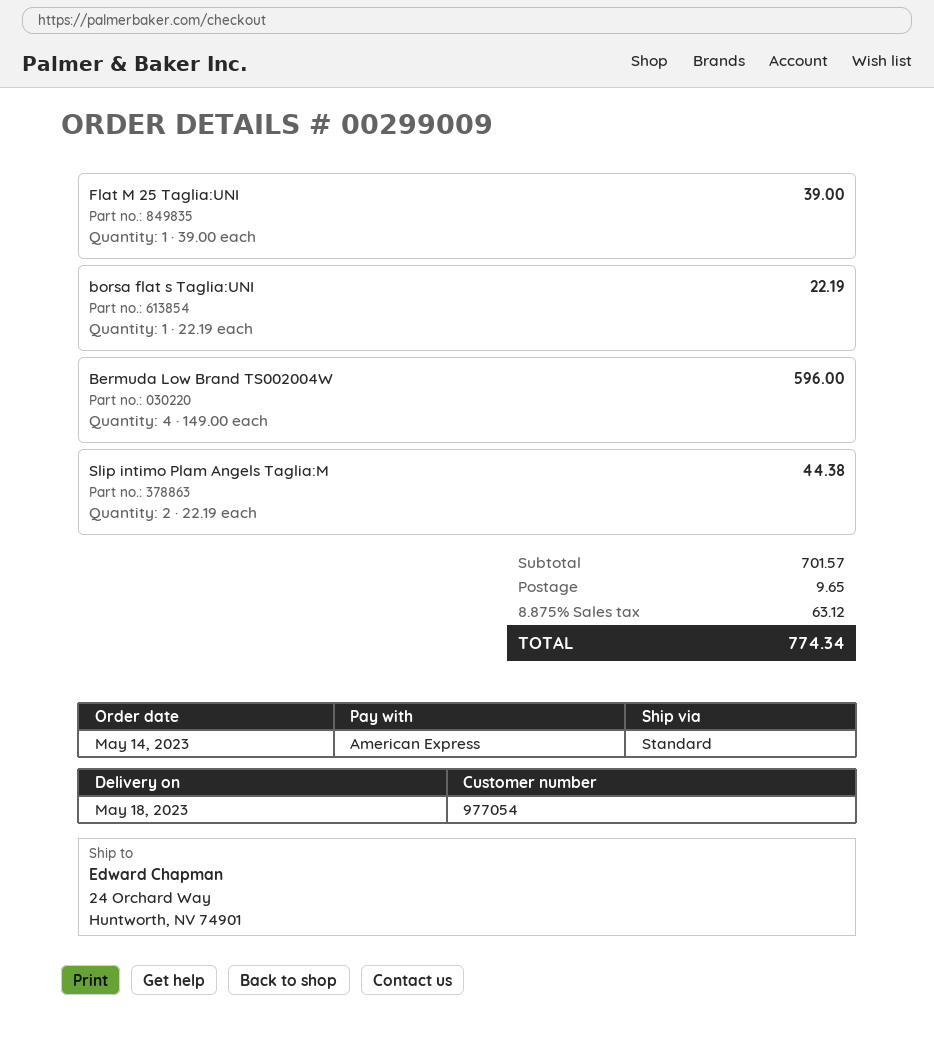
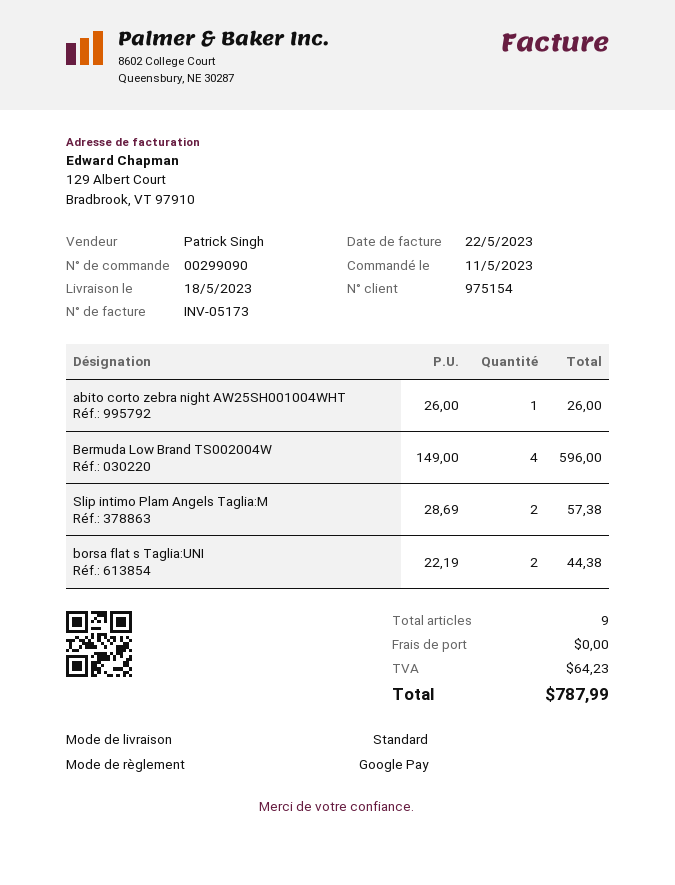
order number: 00299009 -> 00299090
order date: 2023-05-14 -> 2023-05-11
customer number: 977054 -> 975154
payment method: American Express -> Google Pay
Flat M 25 Taglia:UNI: 1 x 39.00 = 39.00 -> none
borsa flat s Taglia:UNI: 1 x 22.19 = 22.19 -> 2 x 22.19 = 44.38
Slip intimo Plam Angels Taglia:M: 2 x 22.19 = 44.38 -> 2 x 28.69 = 57.38
abito corto zebra night AW25SH001004WHT: none -> 1 x 26.00 = 26.00
shipping: 9.65 -> 0.00
tax: 63.12 -> 64.23
total: 774.34 -> 787.99

